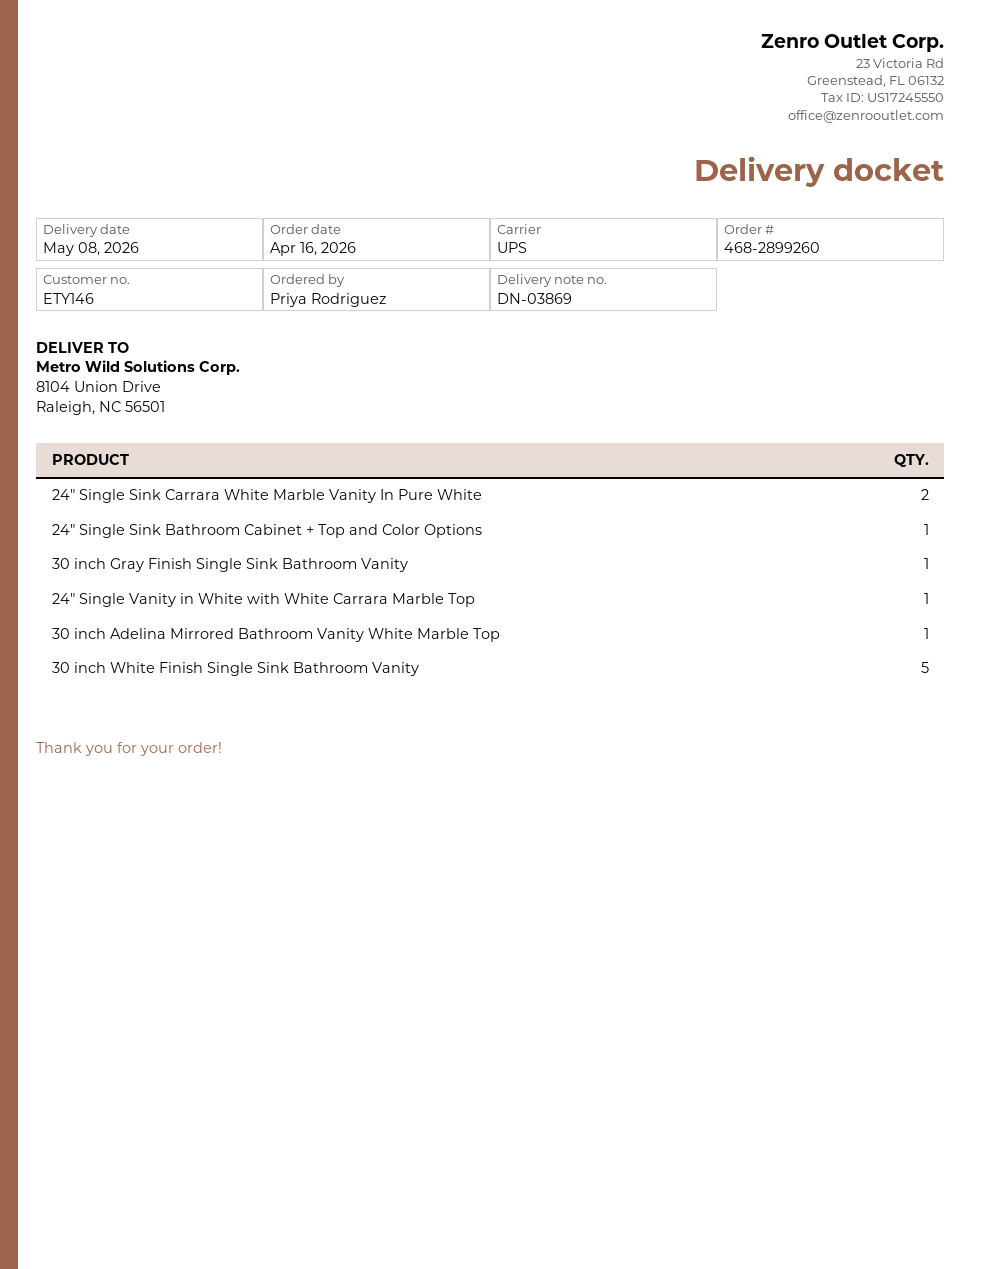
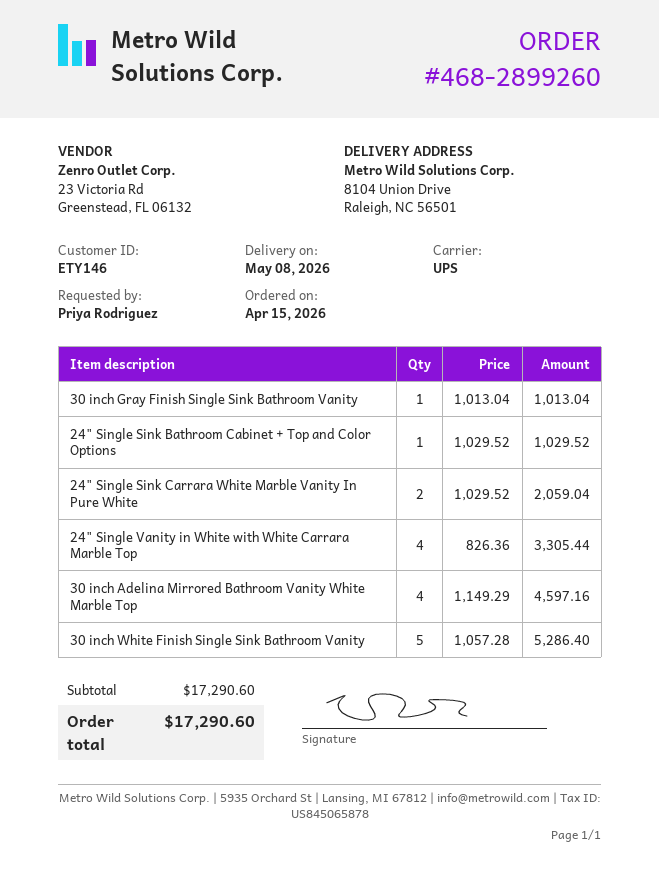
order date: 2026-04-16 -> 2026-04-15
24" Single Vanity in White with White Carrara Marble Top: 1 -> 4
30 inch Adelina Mirrored Bathroom Vanity White Marble Top: 1 -> 4

